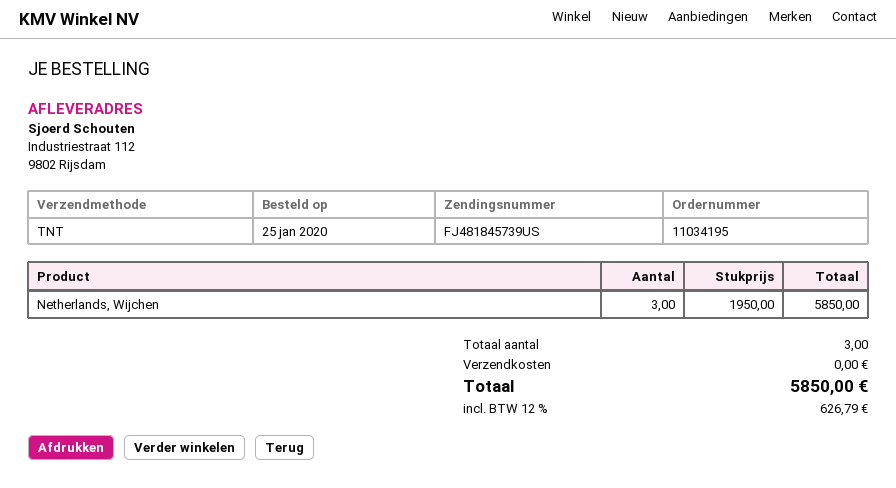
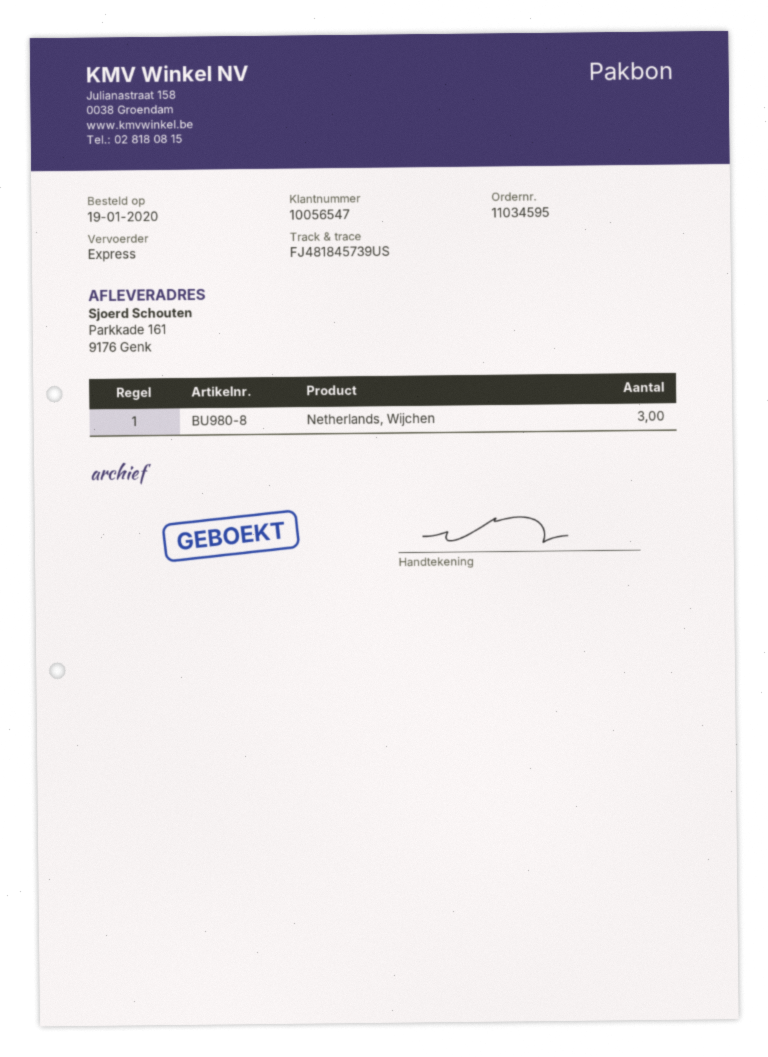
order number: 11034195 -> 11034595
order date: 2020-01-25 -> 2020-01-19
shipping method: TNT -> express
ship to: Industriestraat 112, 9802 Rijsdam -> Parkkade 161, 9176 Genk

